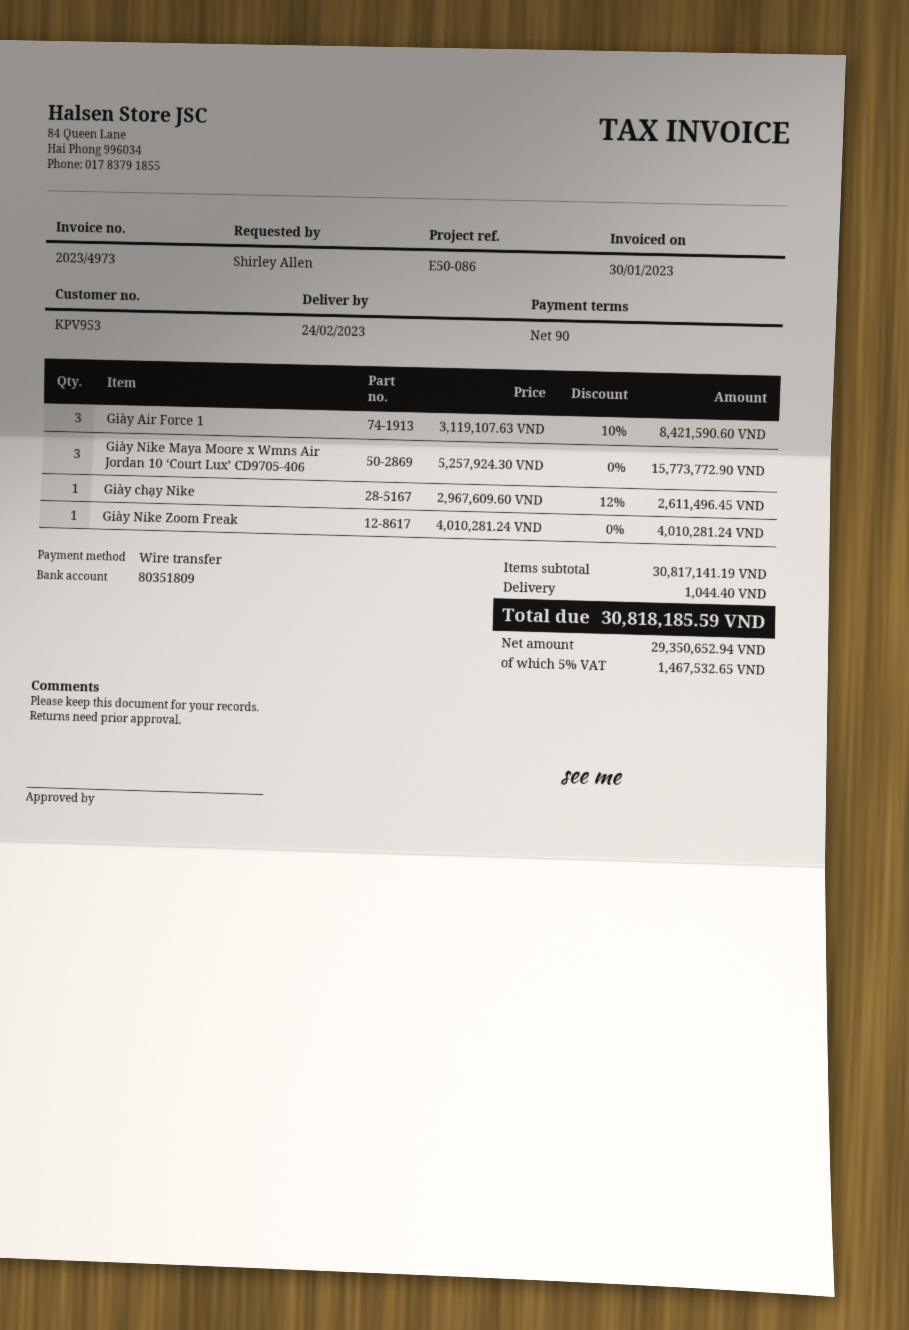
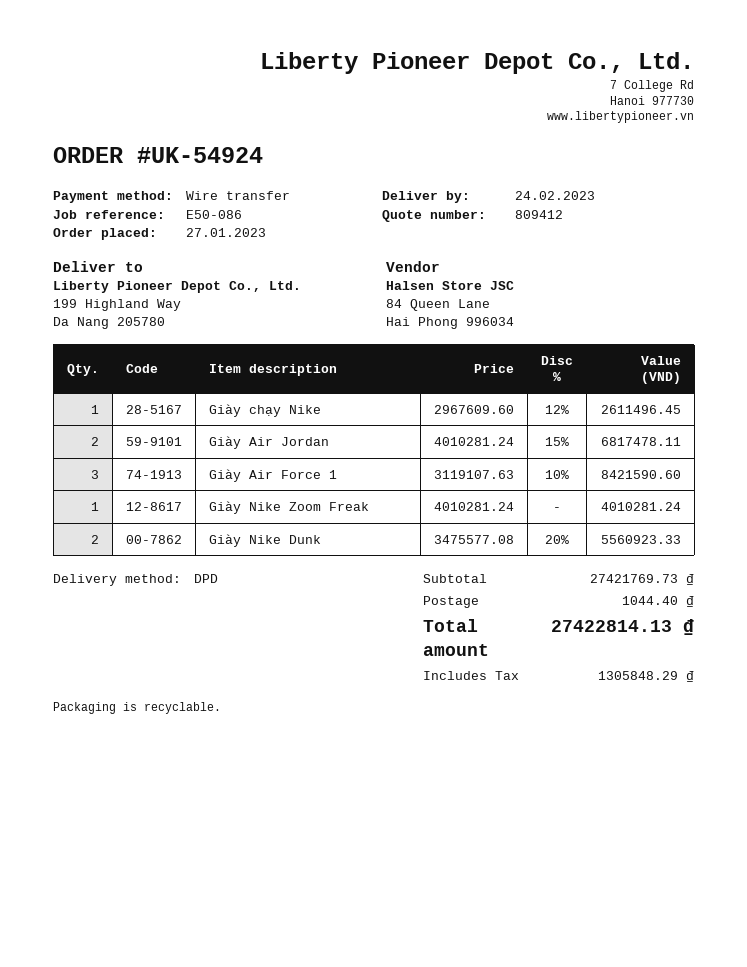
Giày Nike Maya Moore x Wmns Air Jordan 10 ‘Court Lux’ CD9705-406: 3 x 5257924.30 = 15773772.90 -> none
Giày Air Jordan: none -> 2 x 4010281.24 - 15% = 6817478.11
Giày Nike Dunk: none -> 2 x 3475577.08 - 20% = 5560923.33
subtotal: 30817141.19 -> 27421769.73
tax: 1467532.65 -> 1305848.29
total: 30818185.59 -> 27422814.13

